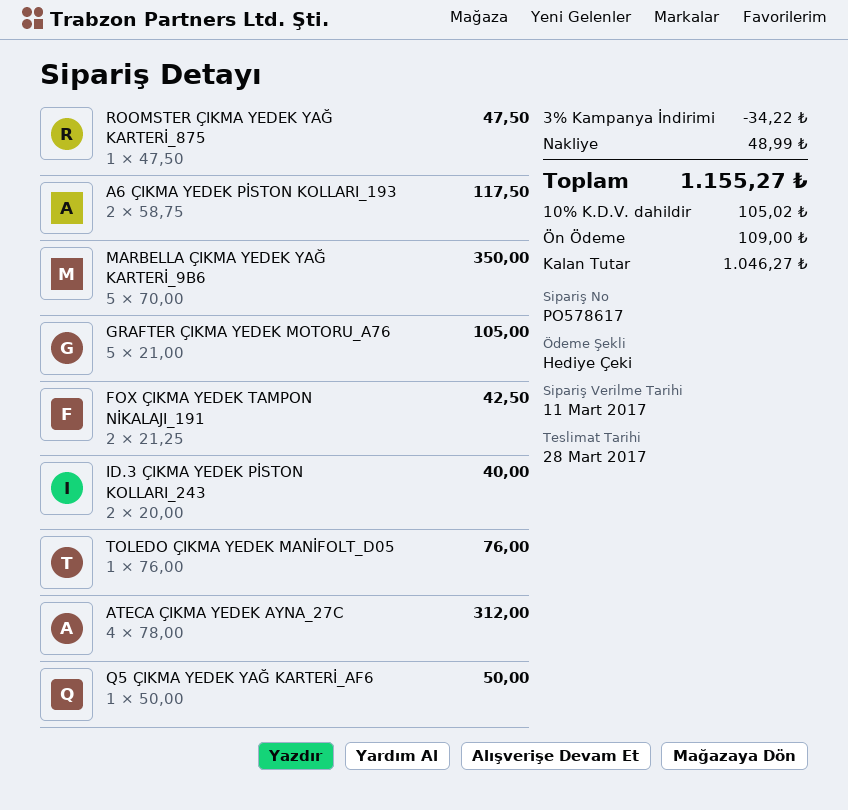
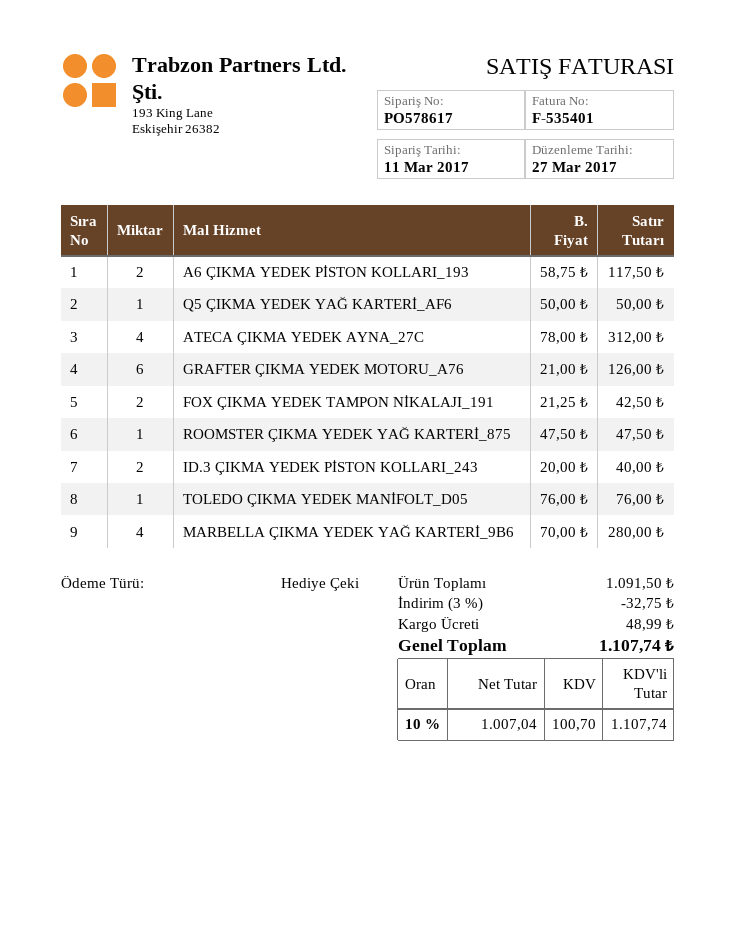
MARBELLA ÇIKMA YEDEK YAĞ KARTERİ_9B6: 5 x 70.00 = 350.00 -> 4 x 70.00 = 280.00
GRAFTER ÇIKMA YEDEK MOTORU_A76: 5 x 21.00 = 105.00 -> 6 x 21.00 = 126.00
discount: 3% = 34.22 -> 3% = 32.75
tax: 10% = 105.02 -> 10% = 100.70
total: 1155.27 -> 1107.74

